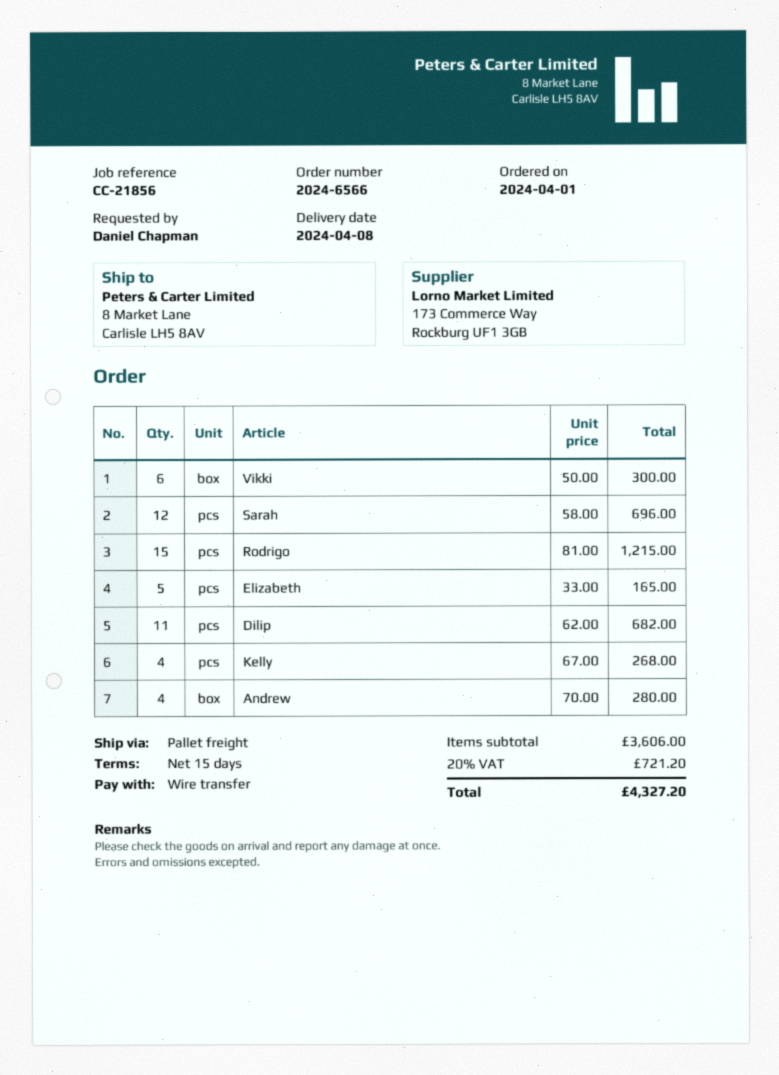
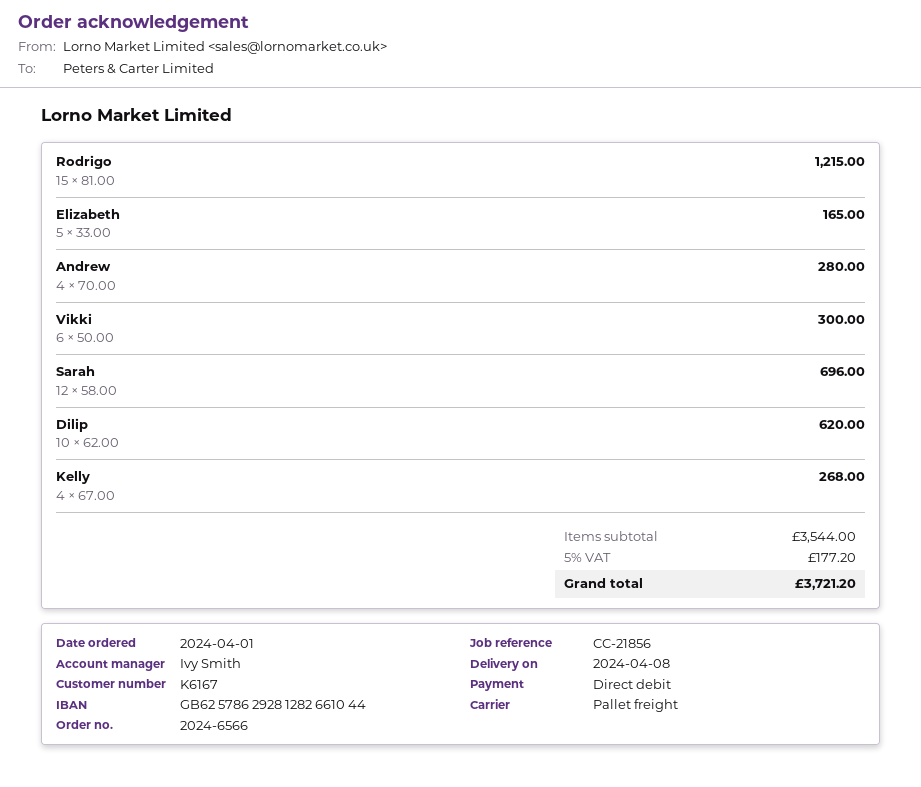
payment method: bank transfer -> direct debit
Dilip: 11 x 62.00 = 682.00 -> 10 x 62.00 = 620.00
subtotal: 3606.00 -> 3544.00
tax: 20% = 721.20 -> 5% = 177.20
total: 4327.20 -> 3721.20

